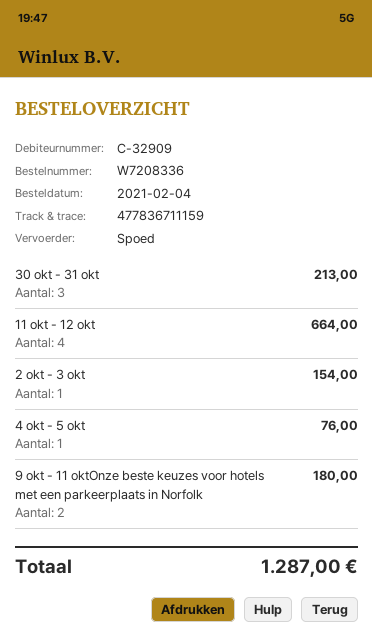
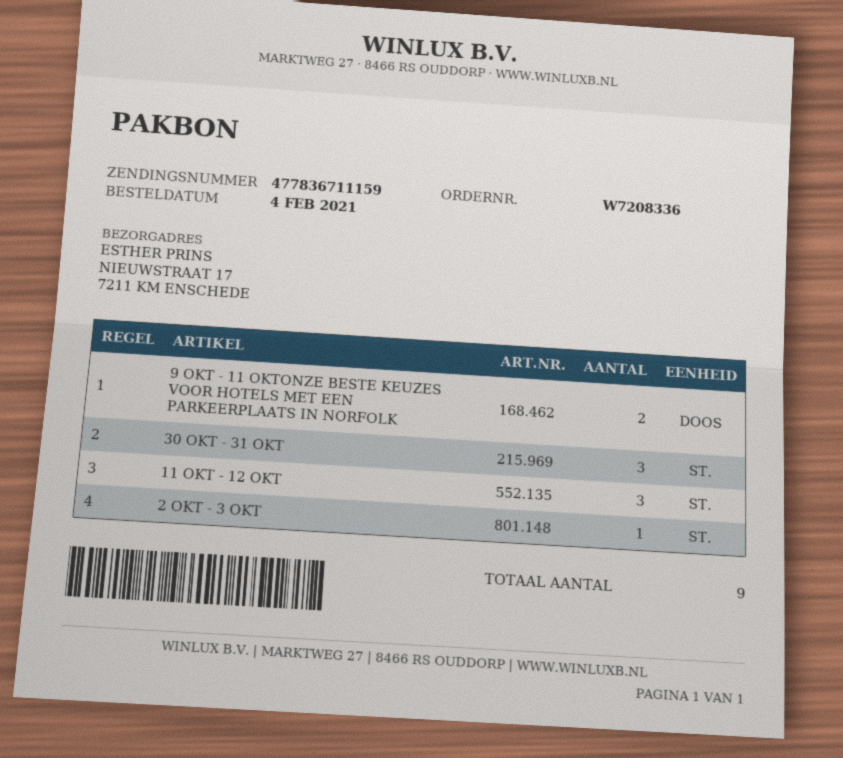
11 okt - 12 okt: 4 -> 3
4 okt - 5 okt: 1 -> none

